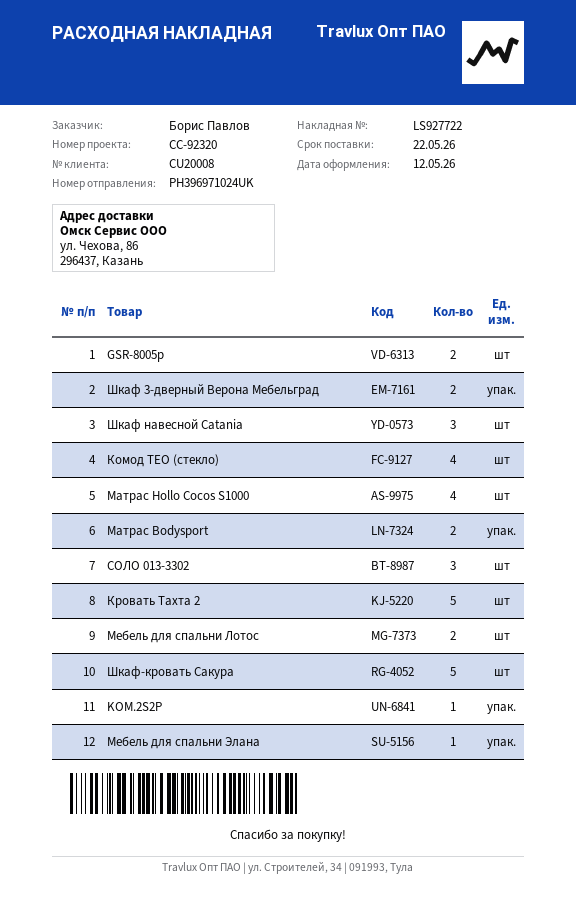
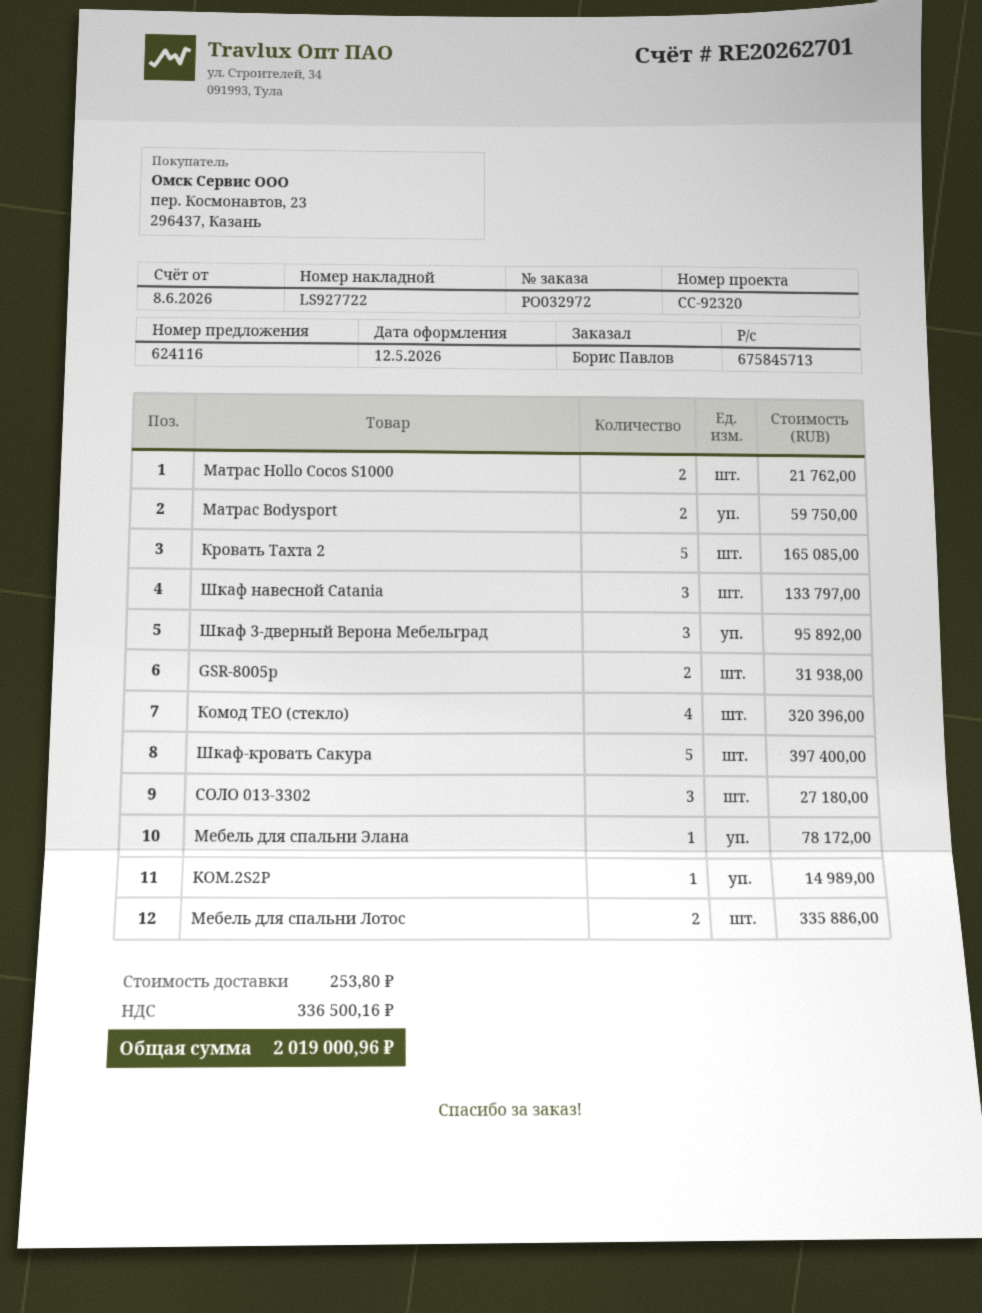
Шкаф 3-дверный Верона Мебельград: 2 -> 3
Матрас Hollo Cocos S1000: 4 -> 2

